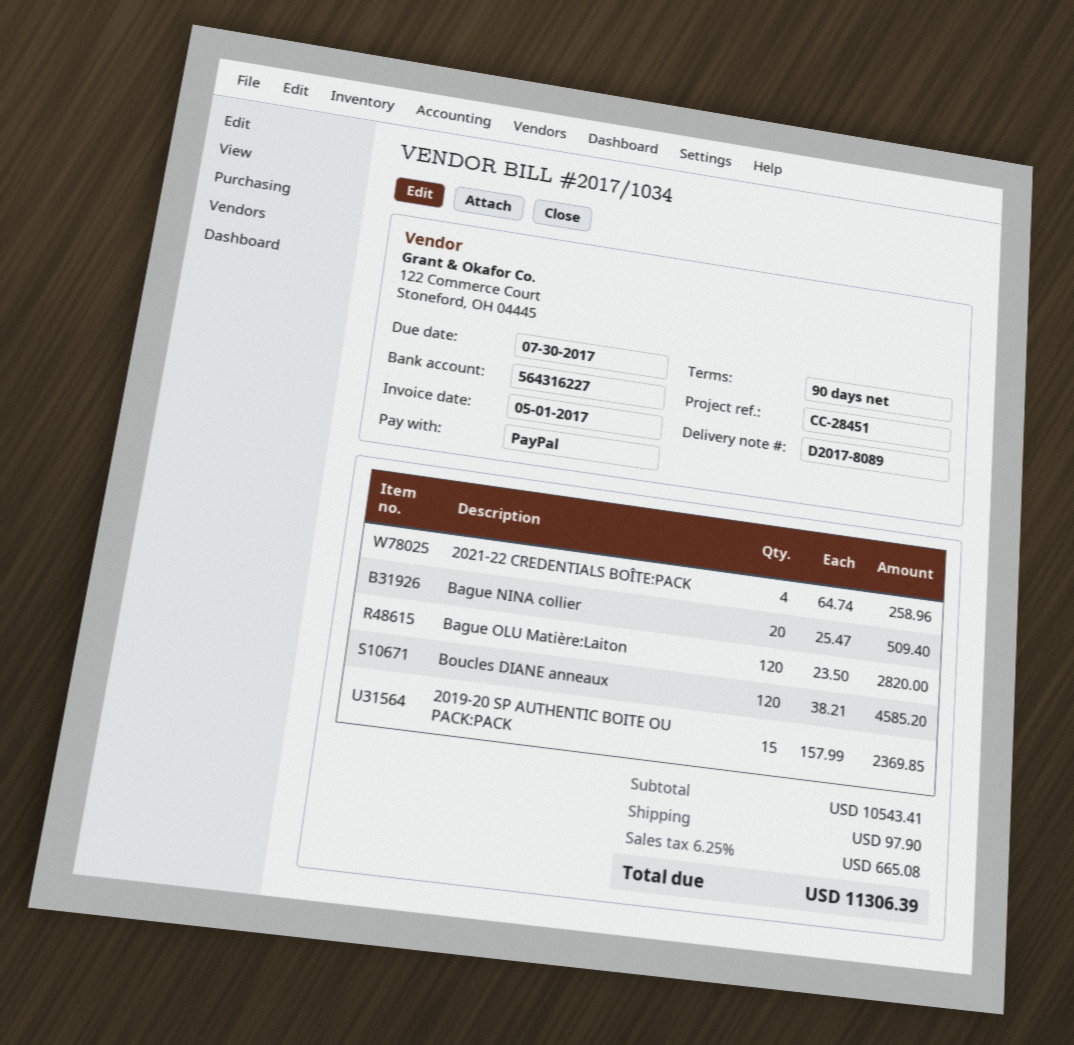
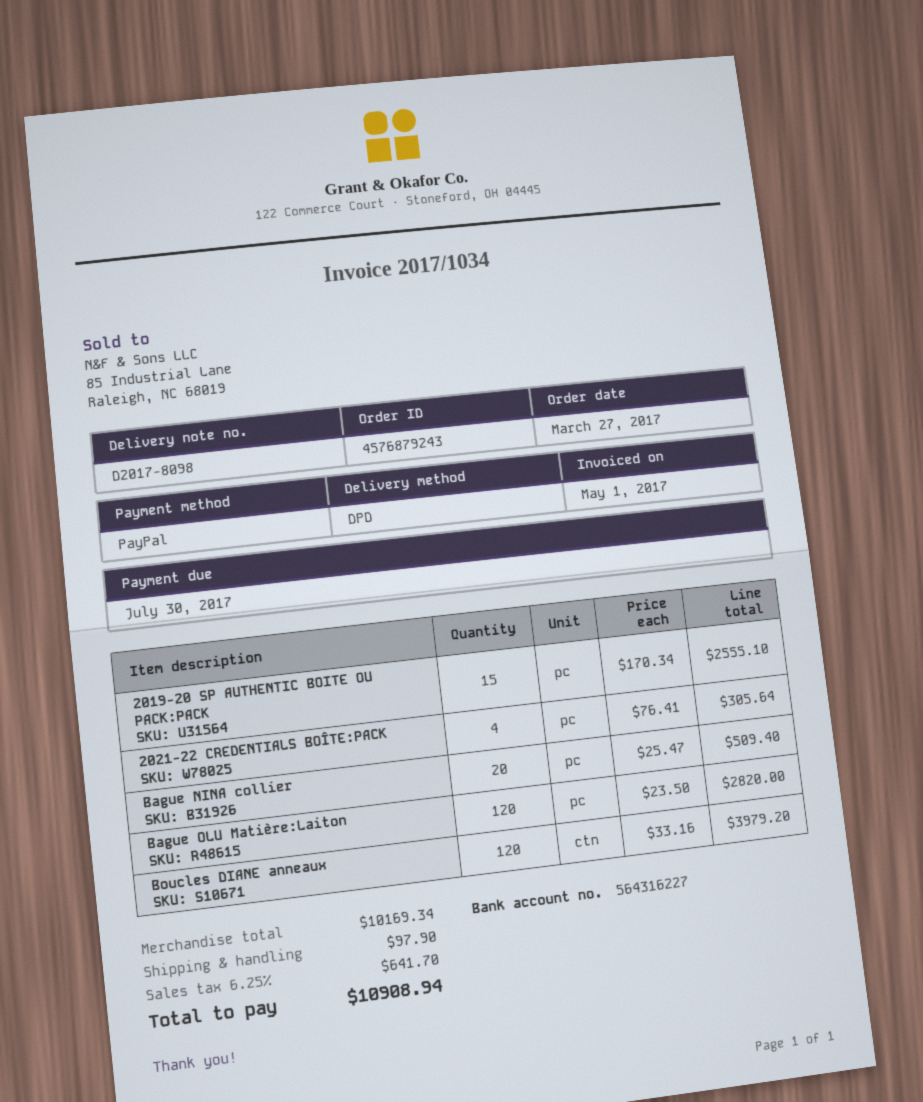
delivery note number: D2017-8089 -> D2017-8098
2021-22 CREDENTIALS BOÎTE:PACK: 4 x 64.74 = 258.96 -> 4 x 76.41 = 305.64
Boucles DIANE anneaux: 120 x 38.21 = 4585.20 -> 120 x 33.16 = 3979.20
2019-20 SP AUTHENTIC BOITE OU PACK:PACK: 15 x 157.99 = 2369.85 -> 15 x 170.34 = 2555.10
subtotal: 10543.41 -> 10169.34
tax: 6.25% = 665.08 -> 6.25% = 641.70
total: 11306.39 -> 10908.94

